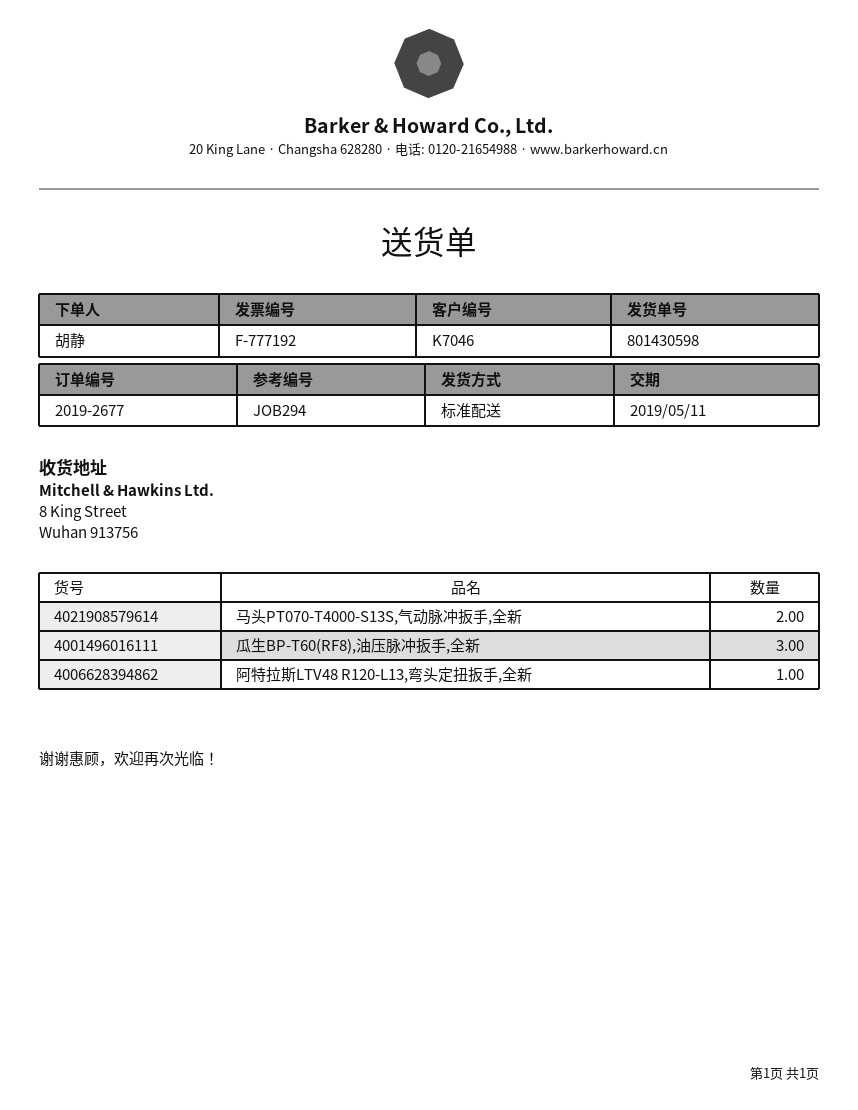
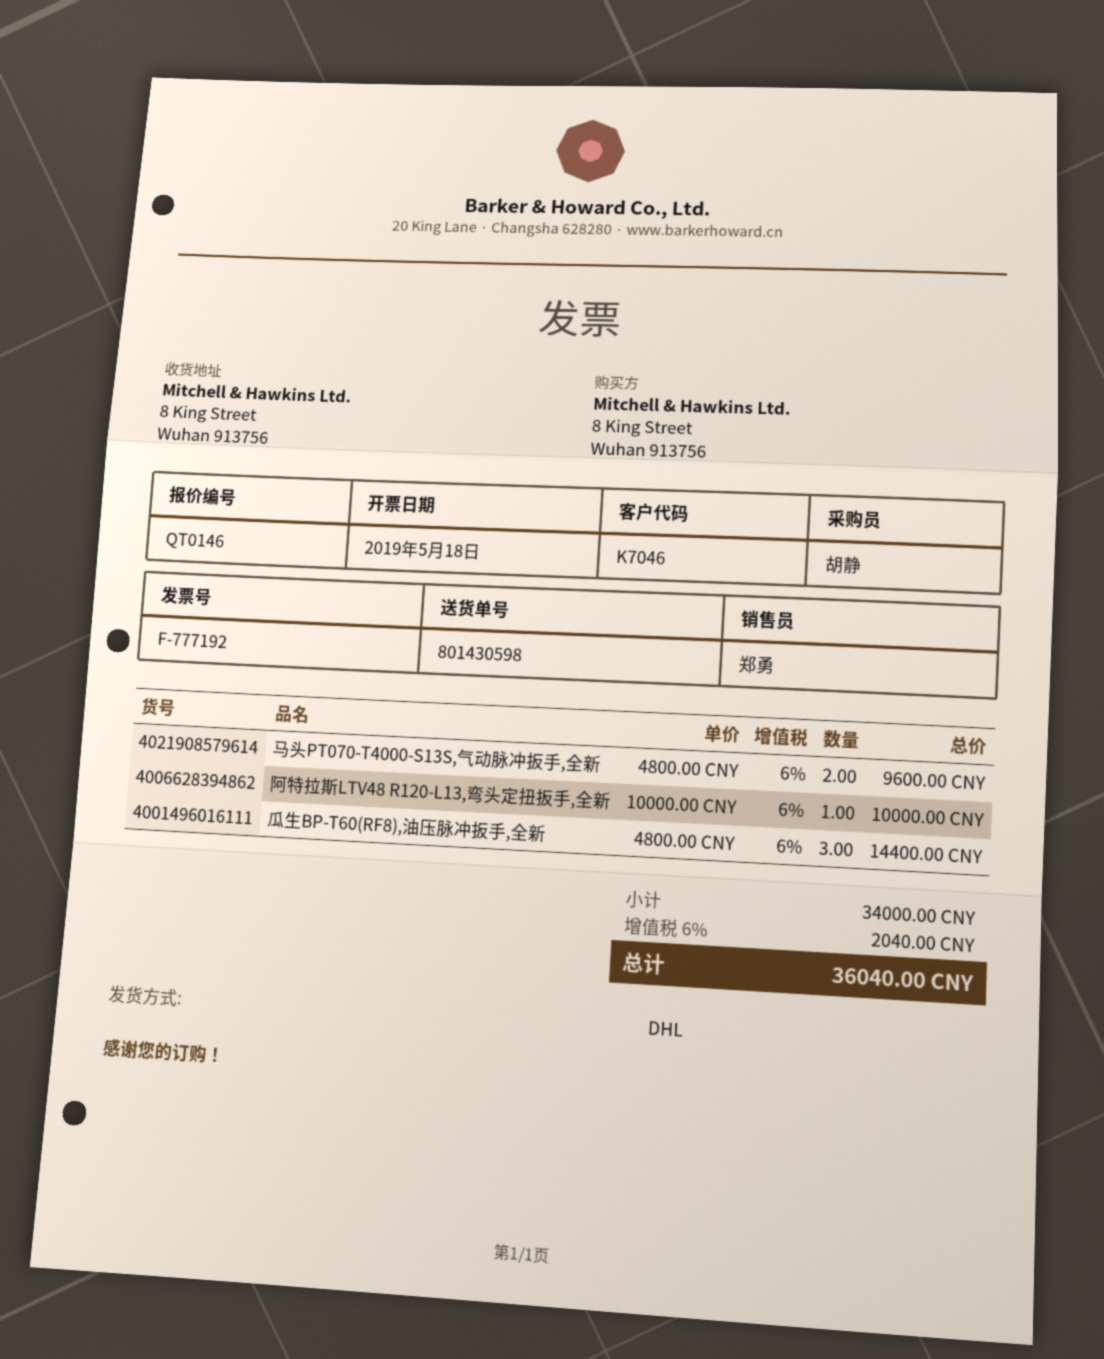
shipping method: standard -> DHL

